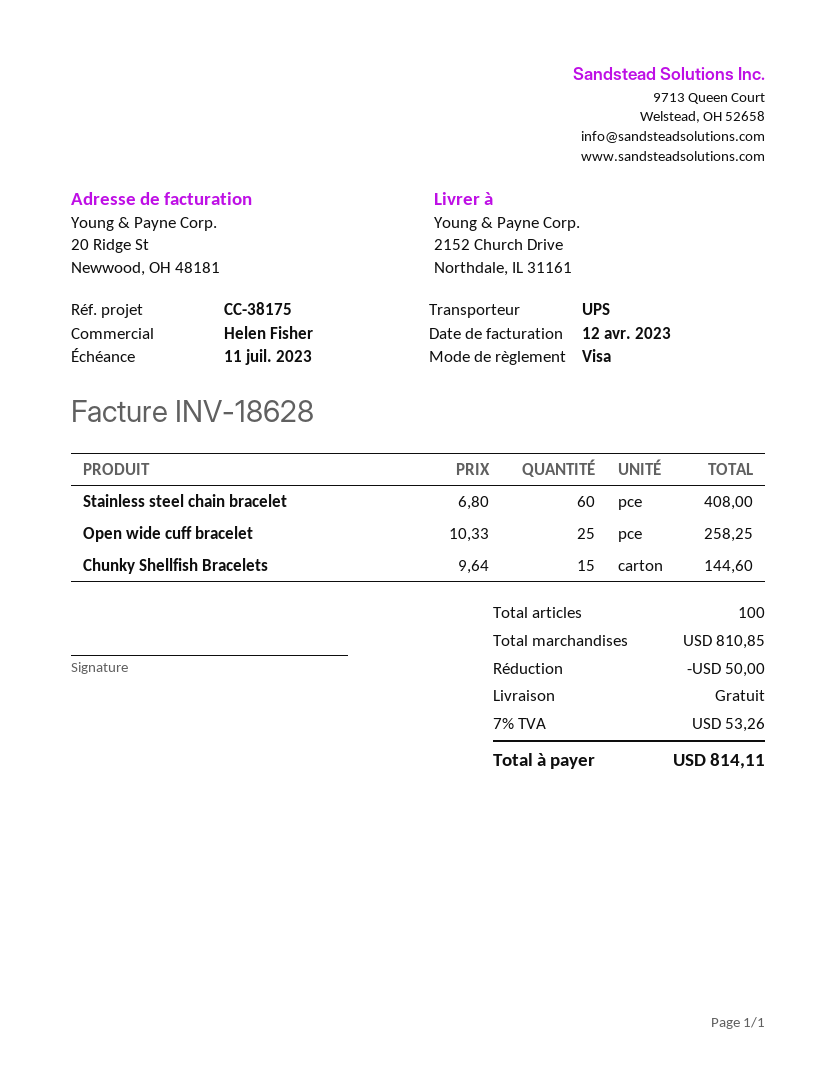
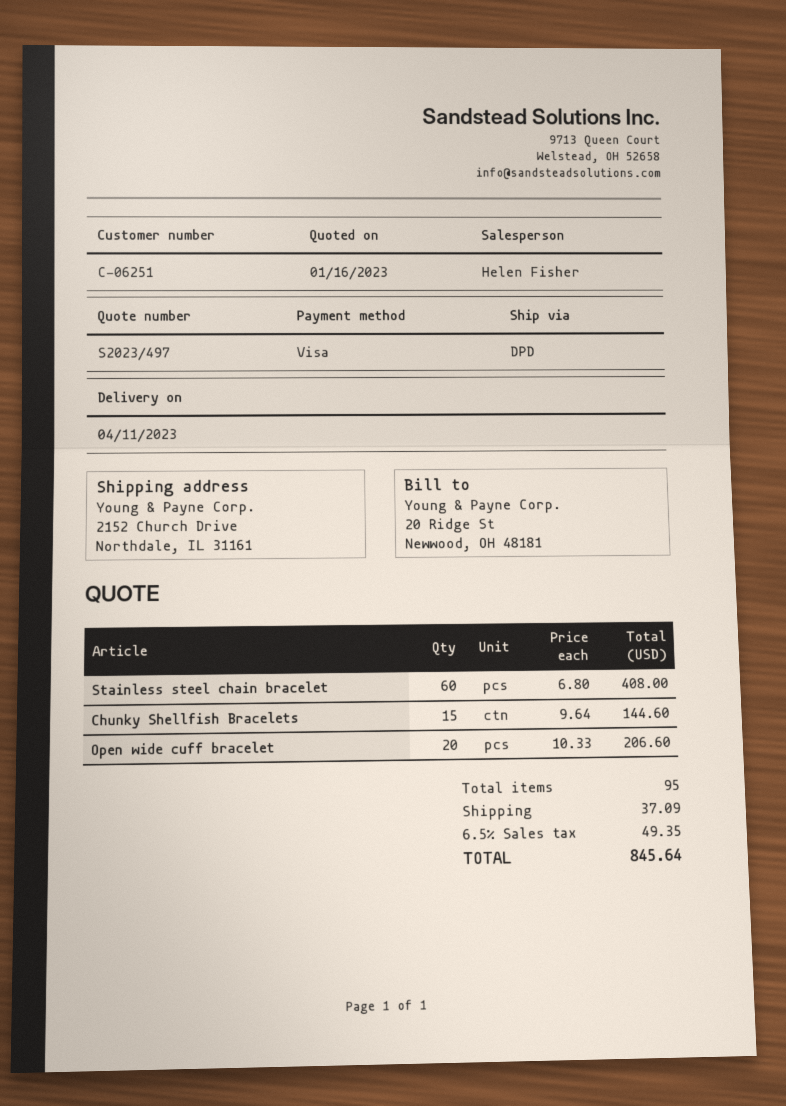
shipping method: UPS -> DPD
Open wide cuff bracelet: 25 x 10.33 = 258.25 -> 20 x 10.33 = 206.60
total quantity: 100 -> 95
discount: 50.00 -> none
shipping: 0.00 -> 37.09
tax: 7% = 53.26 -> 6.5% = 49.35
total: 814.11 -> 845.64

